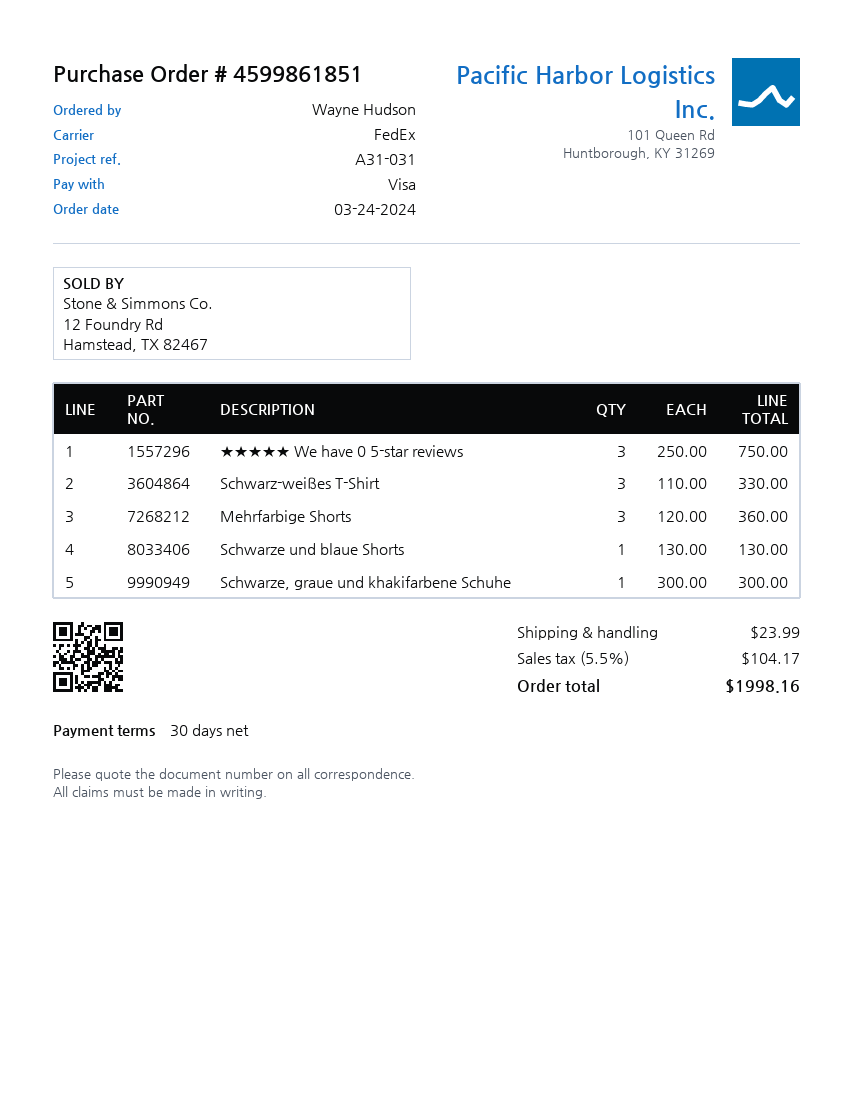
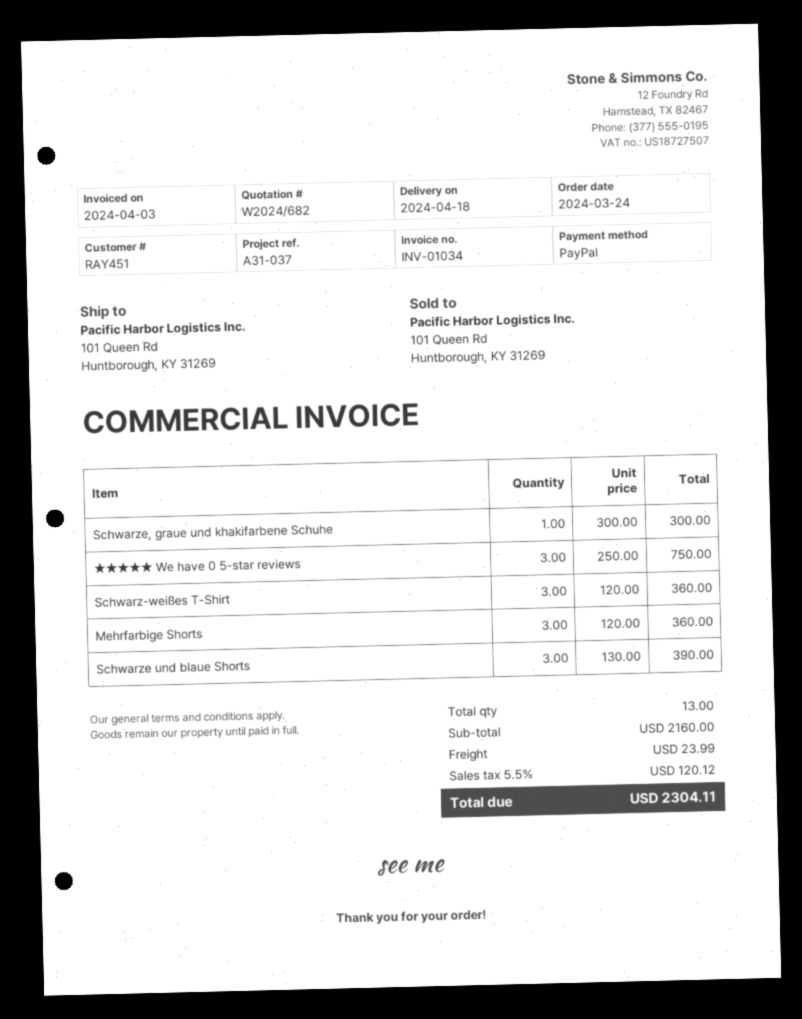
reference: A31-031 -> A31-037
payment method: Visa -> PayPal
Schwarz-weißes T-Shirt: 3 x 110.00 = 330.00 -> 3 x 120.00 = 360.00
Schwarze und blaue Shorts: 1 x 130.00 = 130.00 -> 3 x 130.00 = 390.00
tax: 5.5% = 104.17 -> 5.5% = 120.12
total: 1998.16 -> 2304.11

